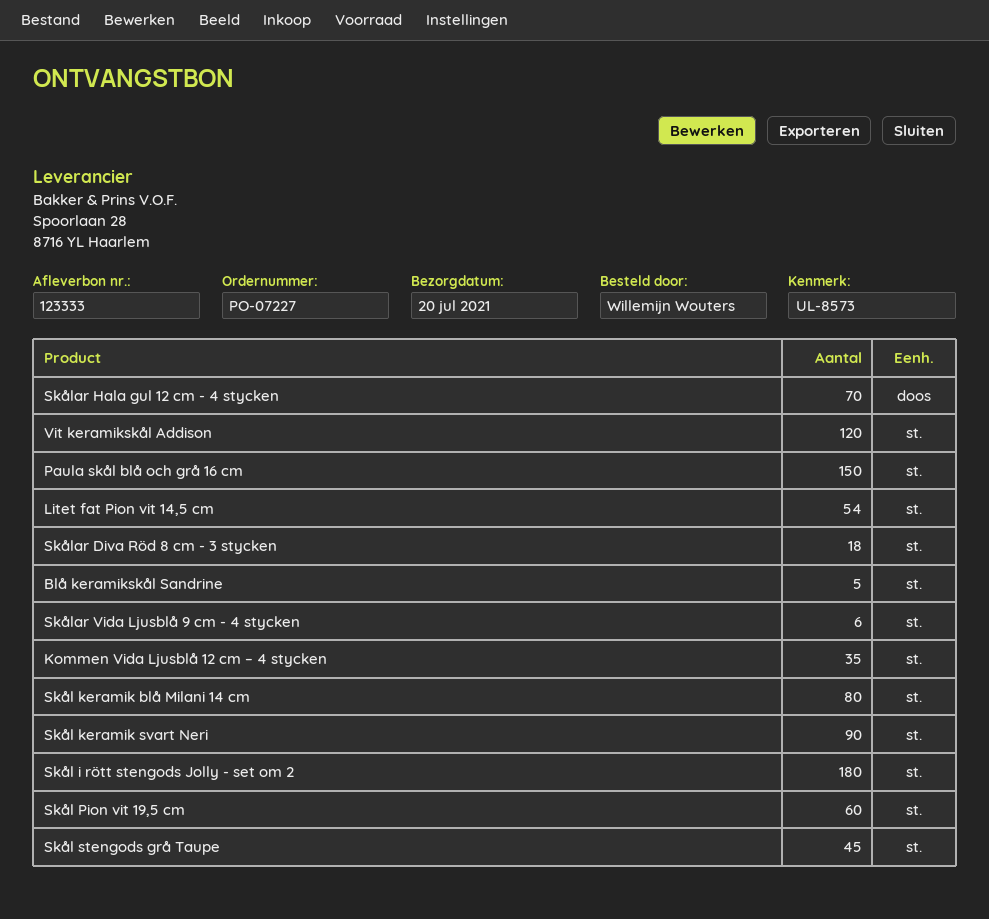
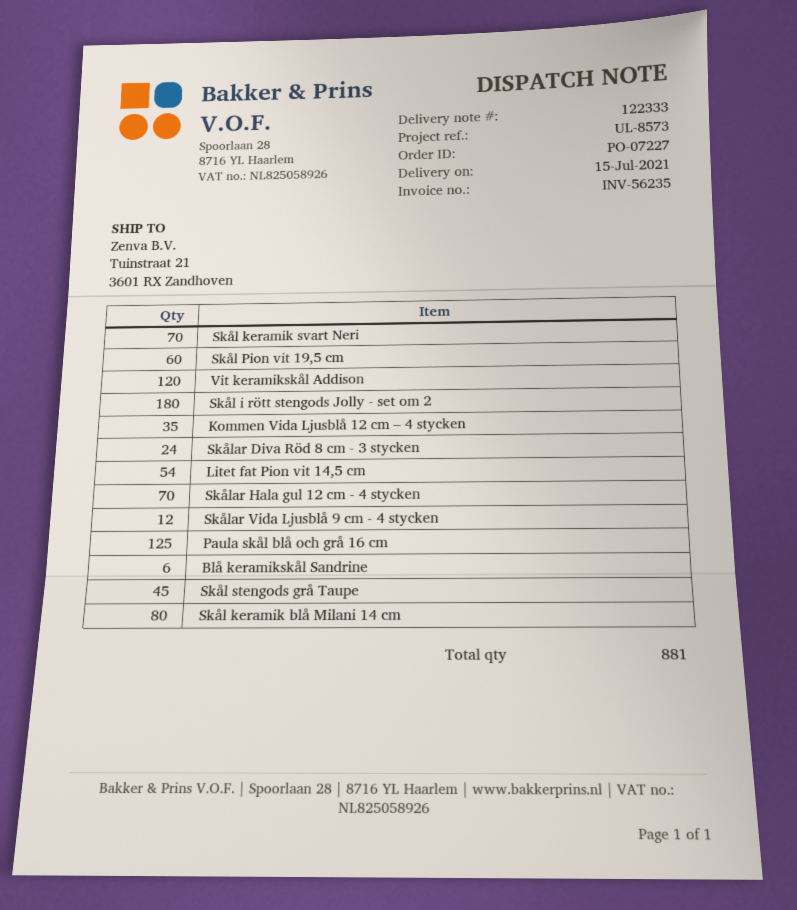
delivery note number: 123333 -> 122333
delivery date: 2021-07-20 -> 2021-07-15
Paula skål blå och grå 16 cm: 150 -> 125
Skålar Diva Röd 8 cm - 3 stycken: 18 -> 24
Blå keramikskål Sandrine: 5 -> 6
Skålar Vida Ljusblå 9 cm - 4 stycken: 6 -> 12
Skål keramik svart Neri: 90 -> 70

